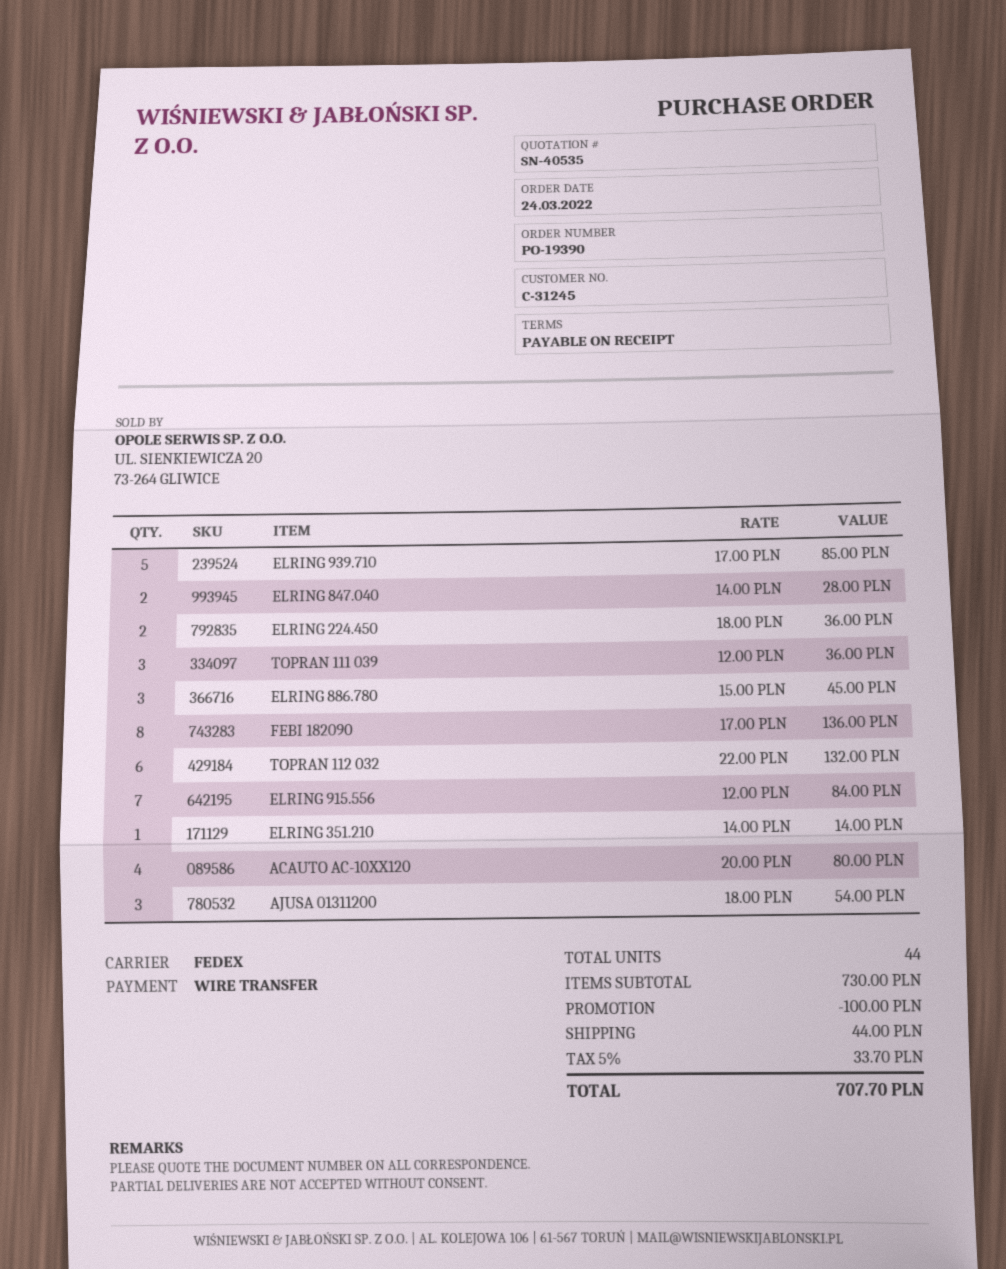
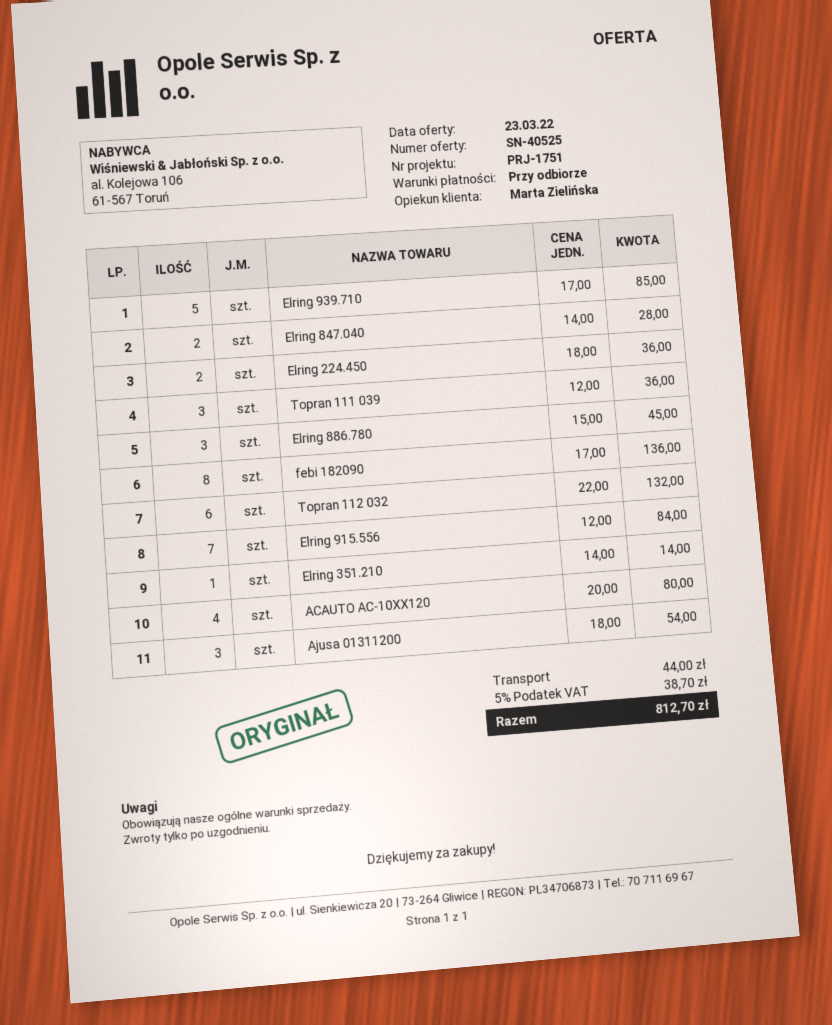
quote number: SN-40535 -> SN-40525
discount: 100.00 -> none
tax: 5% = 33.70 -> 5% = 38.70
total: 707.70 -> 812.70

